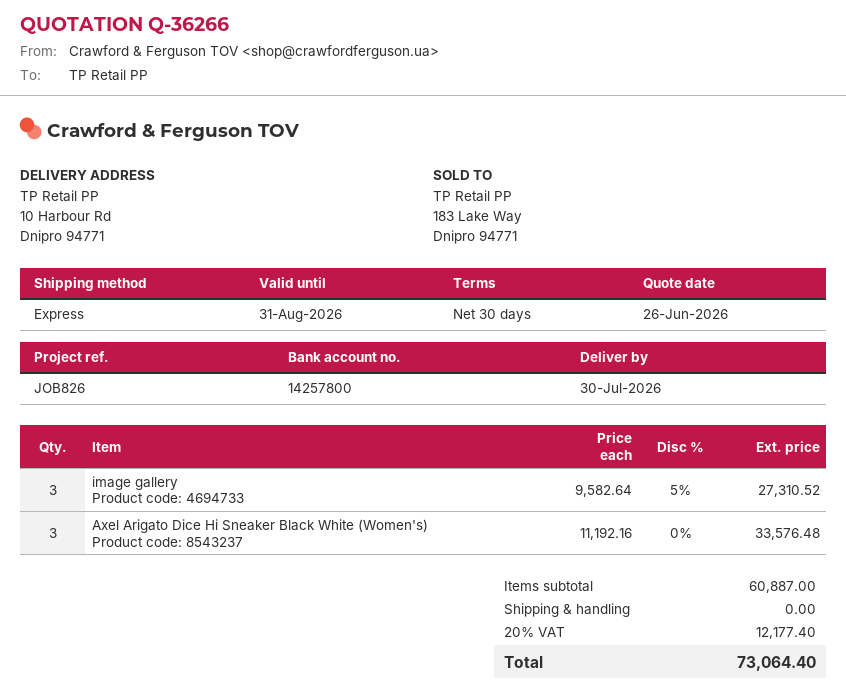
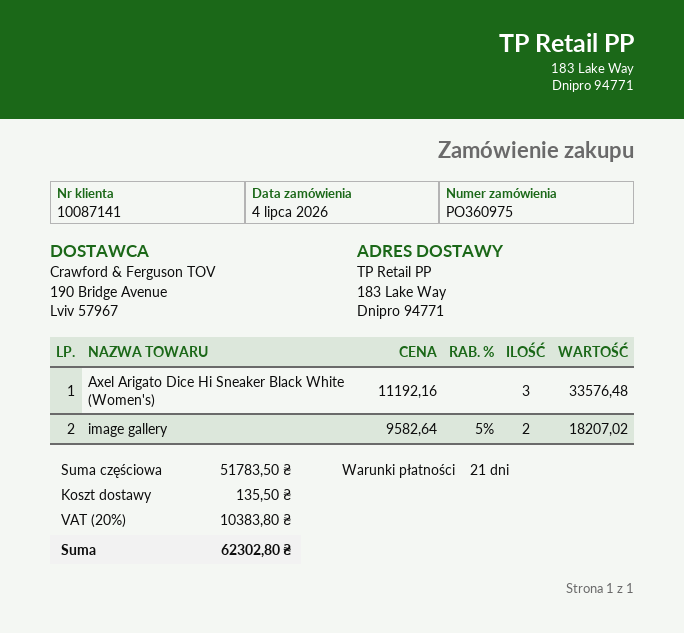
payment terms: 30 days -> 21 days
ship to: 10 Harbour Rd, Dnipro 94771 -> 183 Lake Way, Dnipro 94771
image gallery: 3 x 9582.64 - 5% = 27310.52 -> 2 x 9582.64 - 5% = 18207.02
subtotal: 60887.00 -> 51783.50
shipping: 0.00 -> 135.50
tax: 20% = 12177.40 -> 20% = 10383.80
total: 73064.40 -> 62302.80

